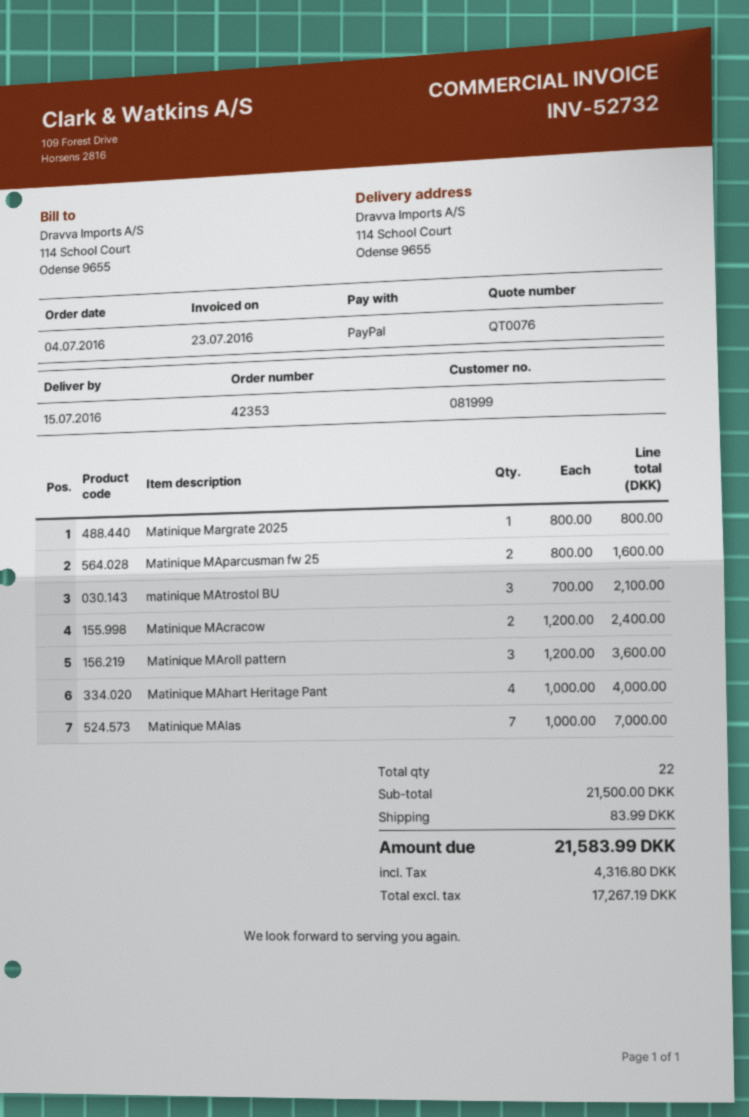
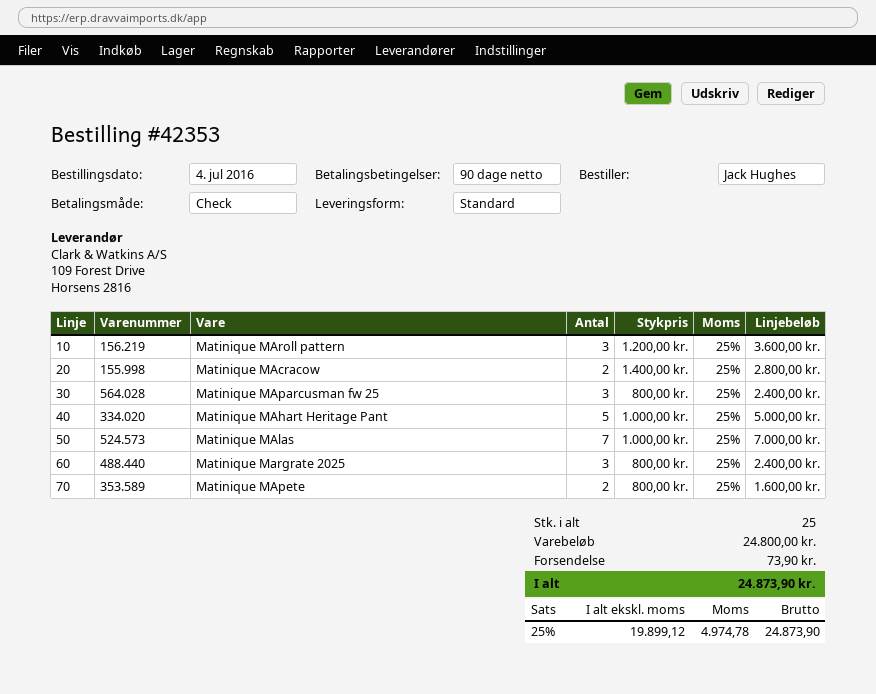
payment method: PayPal -> cheque
Matinique Margrate 2025: 1 x 800.00 = 800.00 -> 3 x 800.00 = 2400.00
Matinique MAparcusman fw 25: 2 x 800.00 = 1600.00 -> 3 x 800.00 = 2400.00
matinique MAtrostol BU: 3 x 700.00 = 2100.00 -> none
Matinique MAcracow: 2 x 1200.00 = 2400.00 -> 2 x 1400.00 = 2800.00
Matinique MAhart Heritage Pant: 4 x 1000.00 = 4000.00 -> 5 x 1000.00 = 5000.00
Matinique MApete: none -> 2 x 800.00 = 1600.00
total quantity: 22 -> 25
subtotal: 21500.00 -> 24800.00
shipping: 83.99 -> 73.90
net: 17267.19 -> 19899.12
tax: 4316.80 -> 4974.78
total: 21583.99 -> 24873.90

